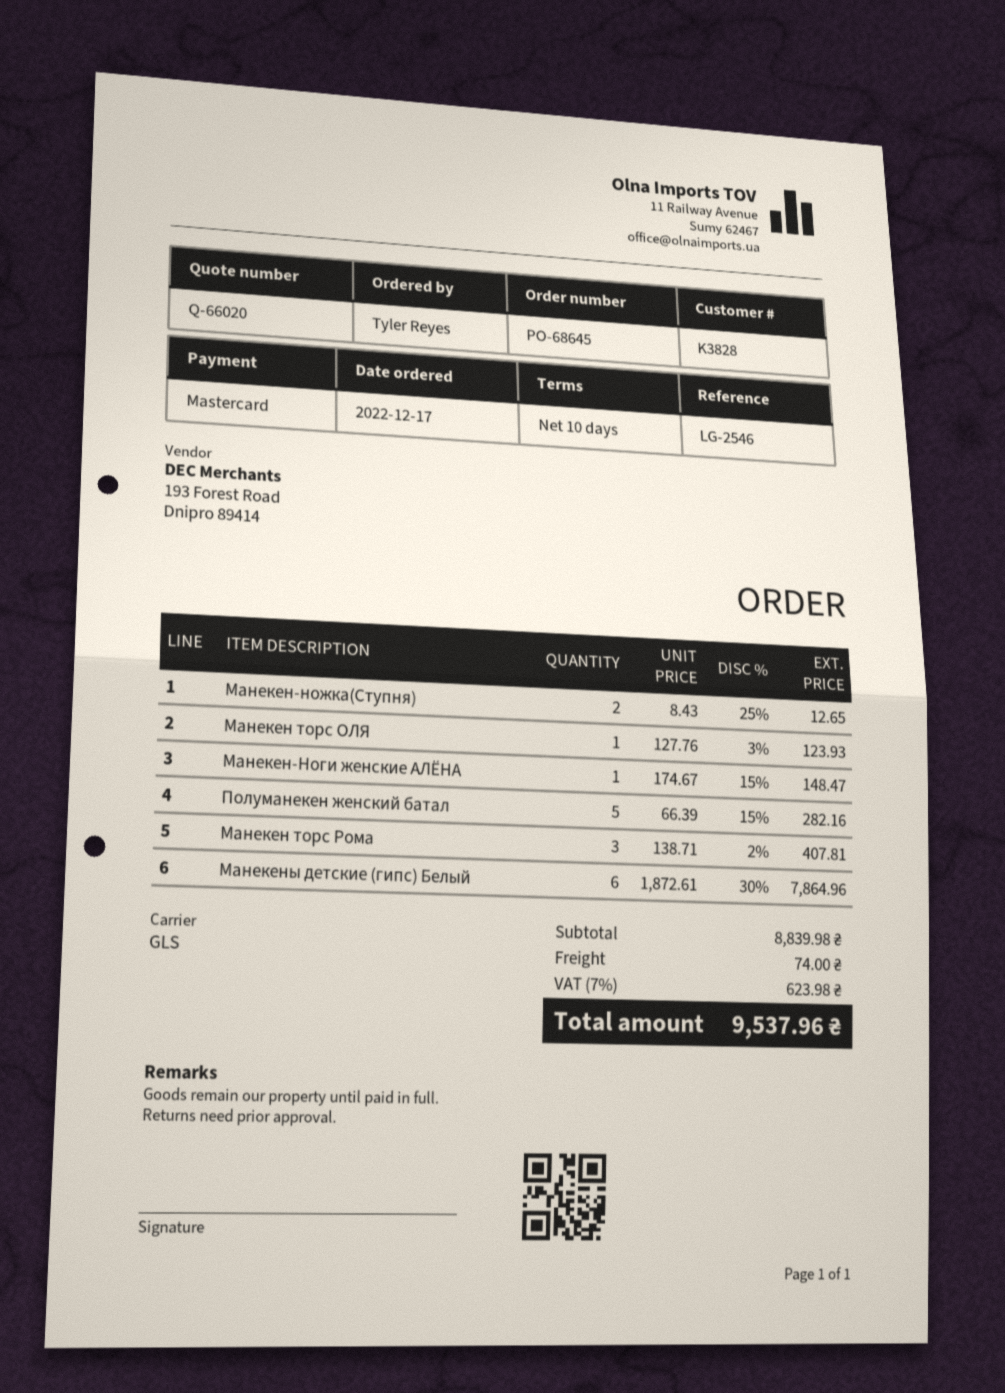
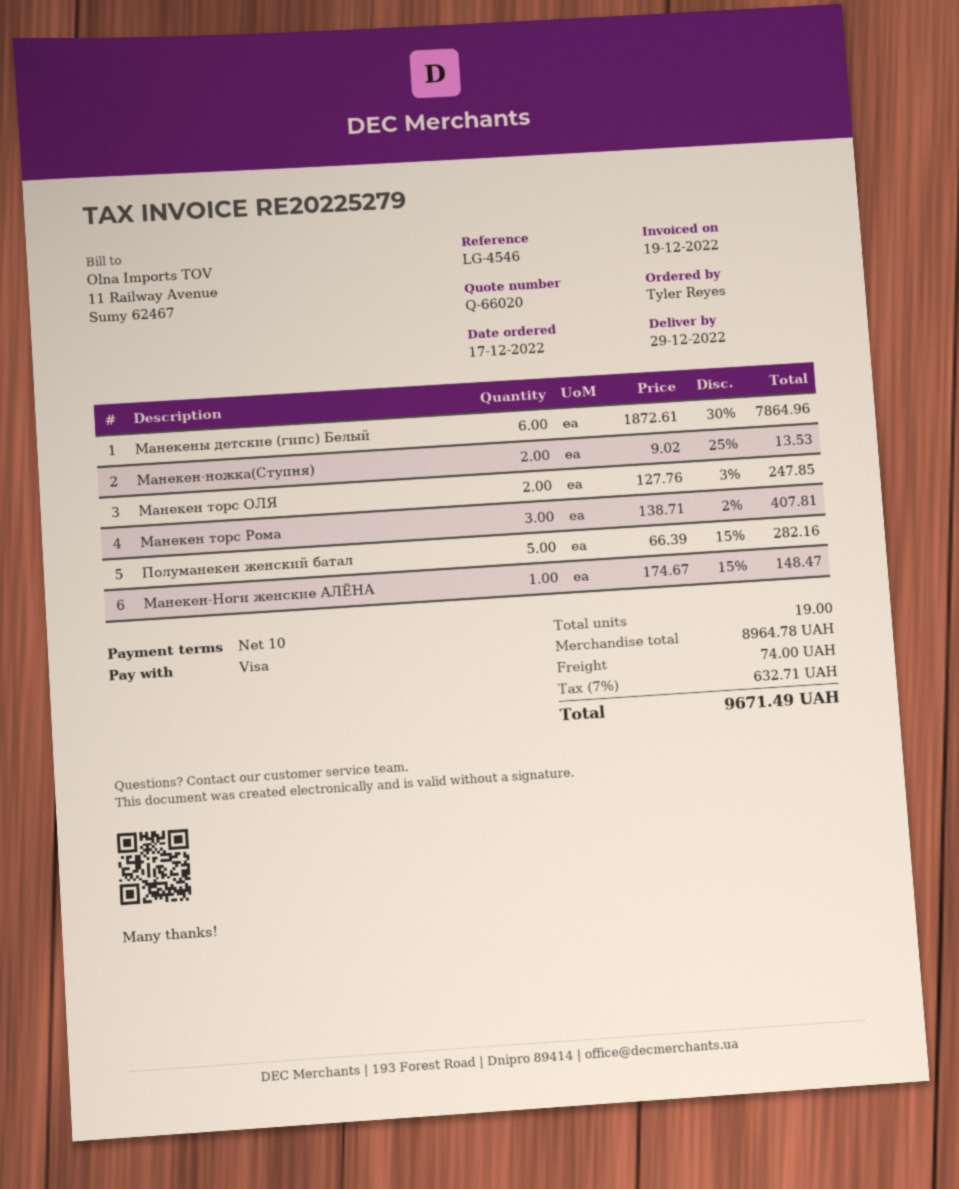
reference: LG-2546 -> LG-4546
payment method: Mastercard -> Visa
Манекен-ножка(Ступня): 2 x 8.43 - 25% = 12.65 -> 2 x 9.02 - 25% = 13.53
Манекен торс ОЛЯ: 1 x 127.76 - 3% = 123.93 -> 2 x 127.76 - 3% = 247.85
subtotal: 8839.98 -> 8964.78
tax: 7% = 623.98 -> 7% = 632.71
total: 9537.96 -> 9671.49

